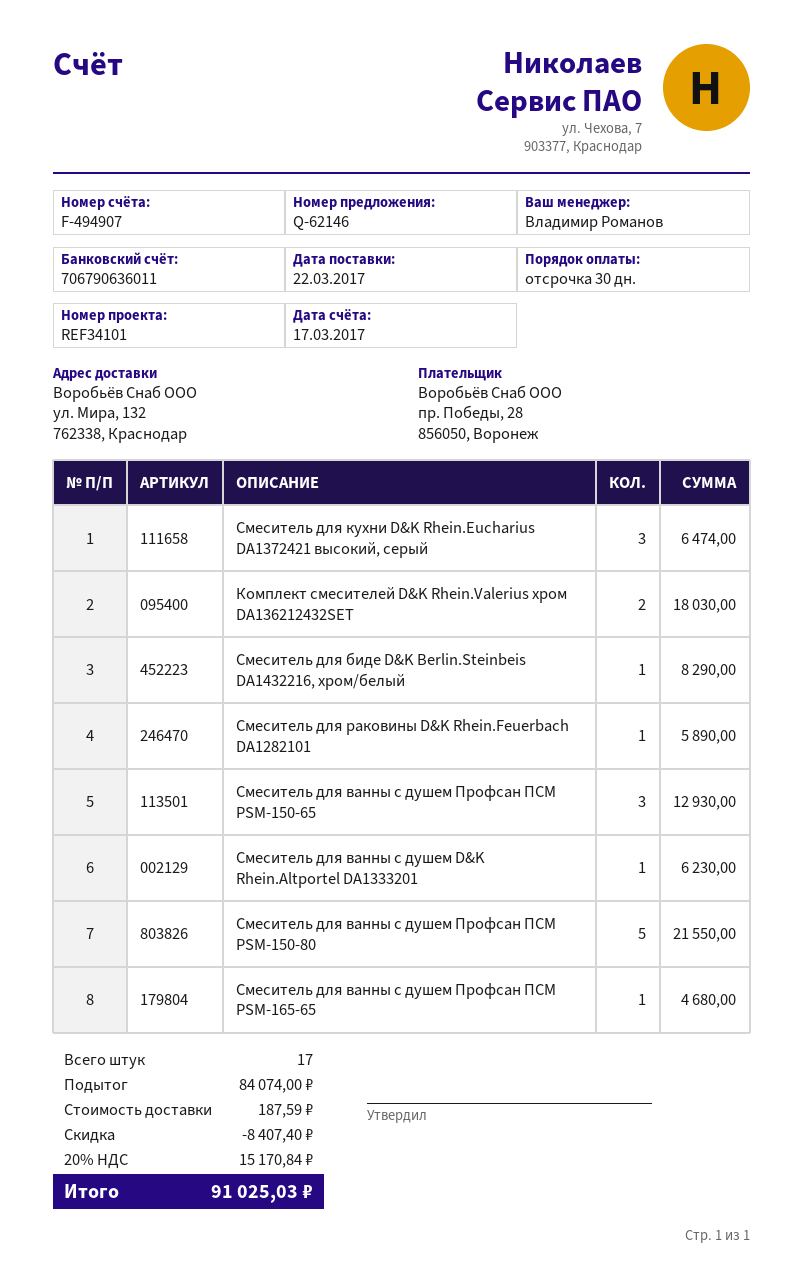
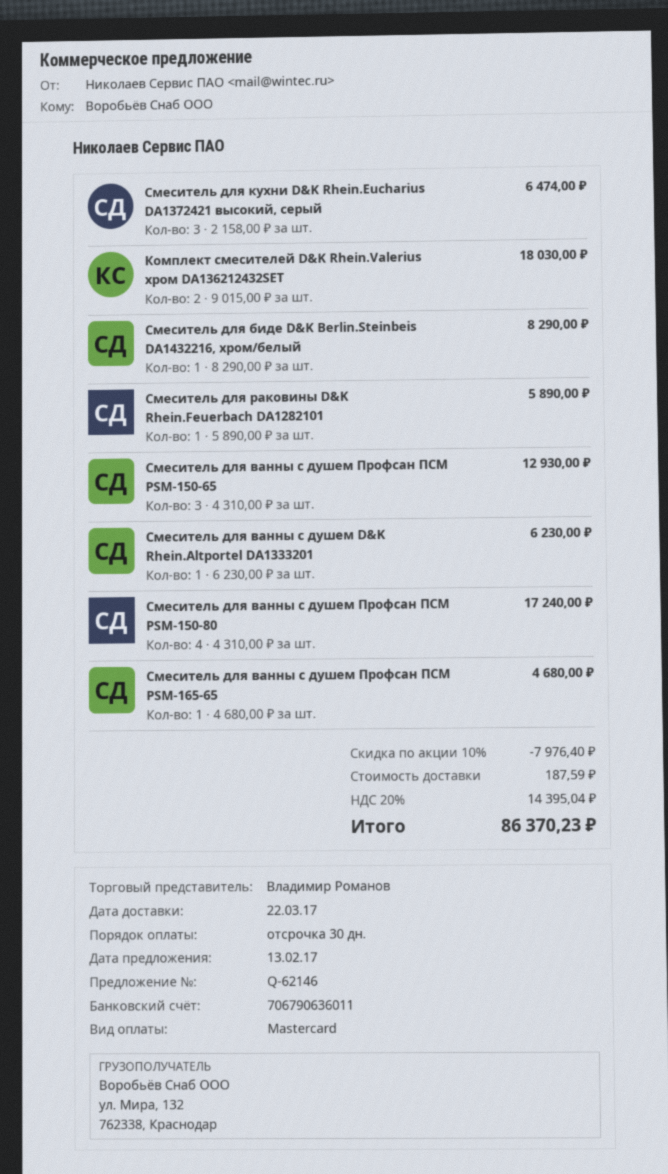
Смеситель для ванны с душем Профсан ПСМ PSM-150-80: 5 for 21550.00 -> 4 for 17240.00
discount: 8407.40 -> 7976.40
tax: 20% = 15170.84 -> 20% = 14395.04
total: 91025.03 -> 86370.23

